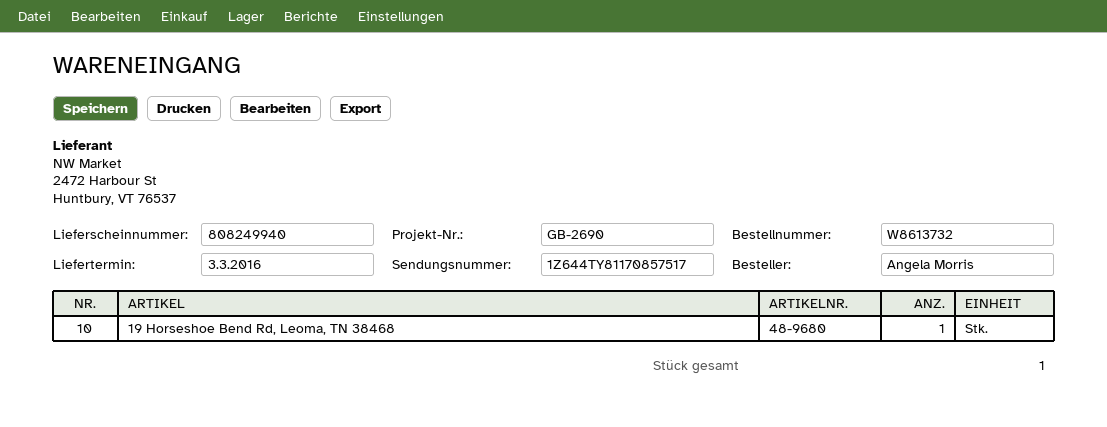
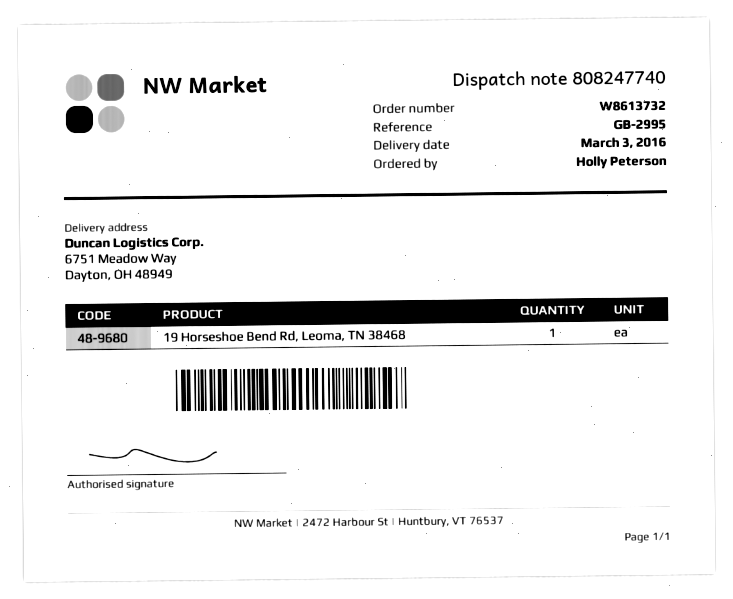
delivery note number: 808249940 -> 808247740
reference: GB-2690 -> GB-2995
ordered by: Angela Morris -> Holly Peterson

